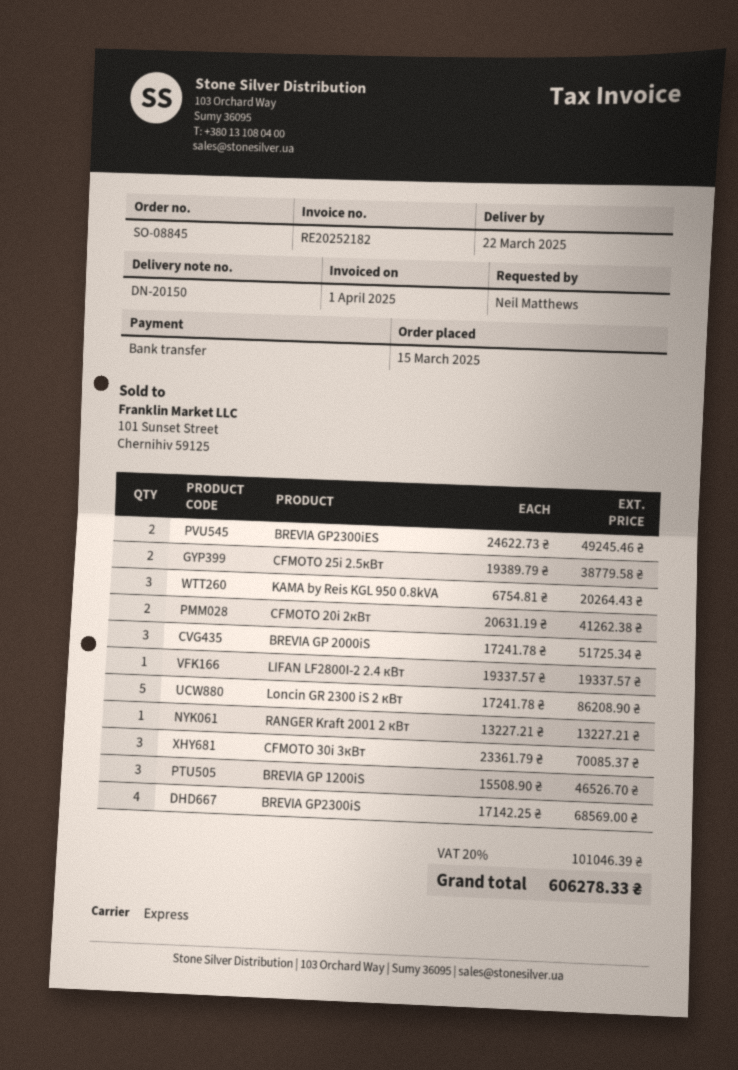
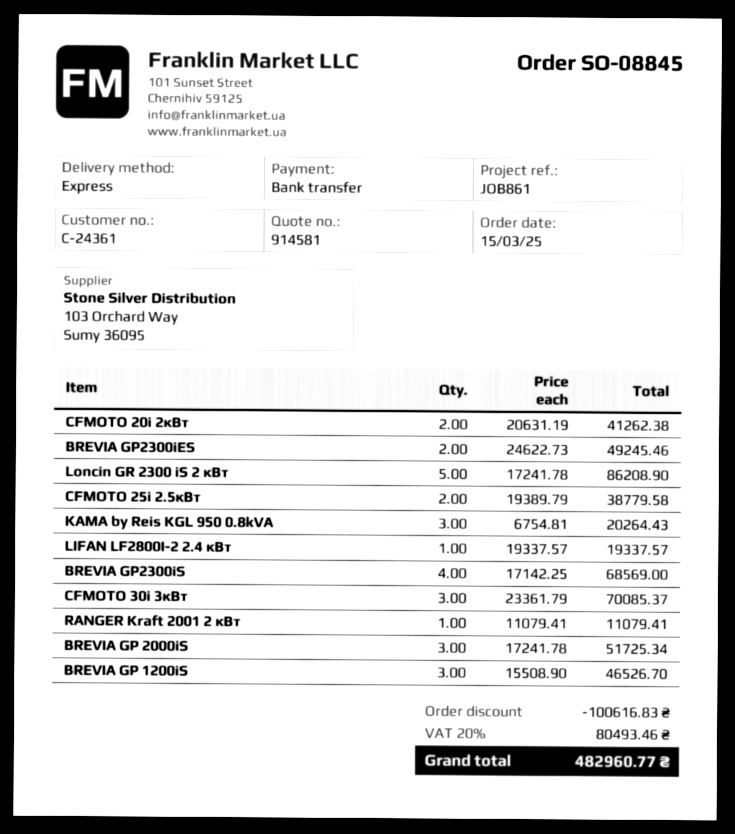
RANGER Kraft 2001 2 кВт: 1 x 13227.21 = 13227.21 -> 1 x 11079.41 = 11079.41
discount: none -> 100616.83
tax: 20% = 101046.39 -> 20% = 80493.46
total: 606278.33 -> 482960.77

